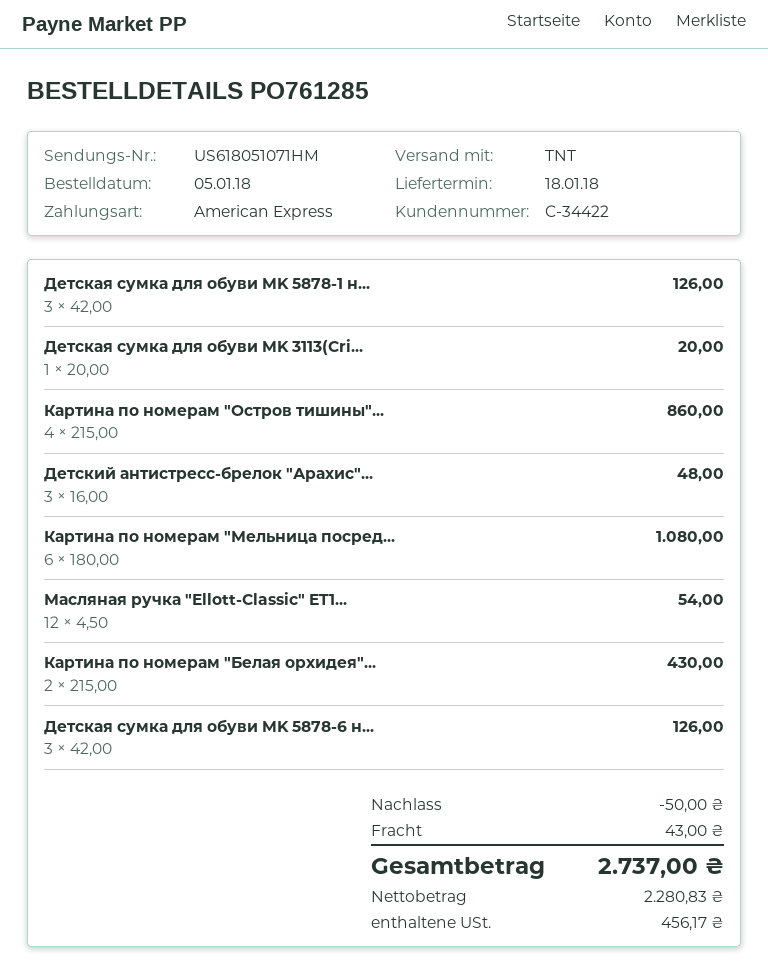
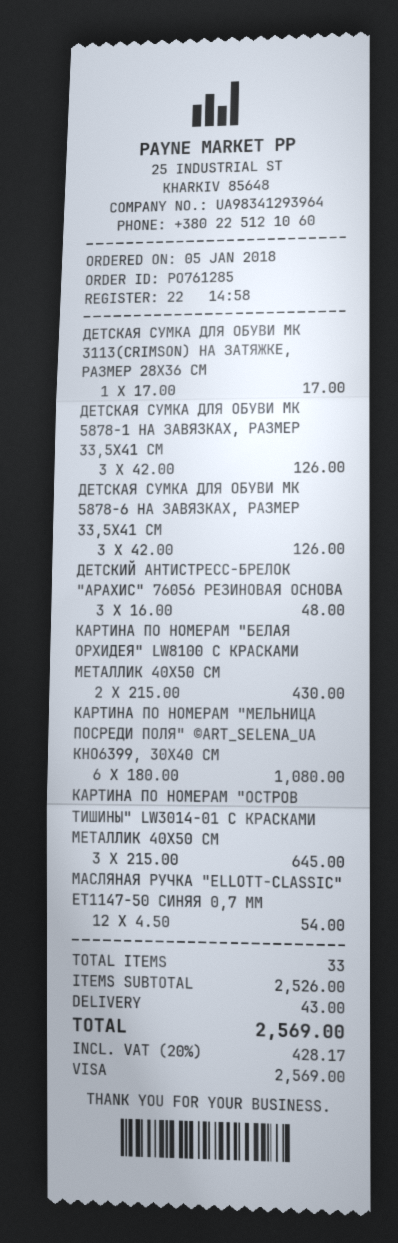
payment method: American Express -> Visa
Детская сумка для обуви MK 3113(Cri...: 1 x 20.00 = 20.00 -> 1 x 17.00 = 17.00
Картина по номерам "Остров тишины"...: 4 x 215.00 = 860.00 -> 3 x 215.00 = 645.00
discount: 50.00 -> none
tax: 456.17 -> 428.17
total: 2737.00 -> 2569.00

